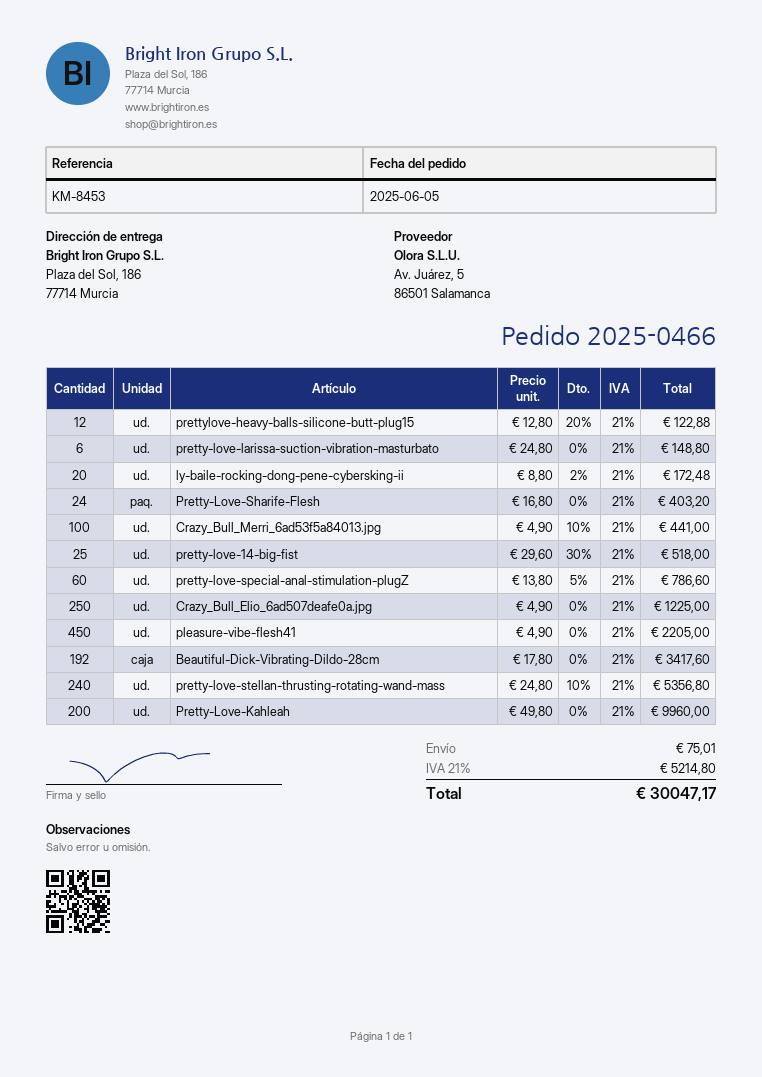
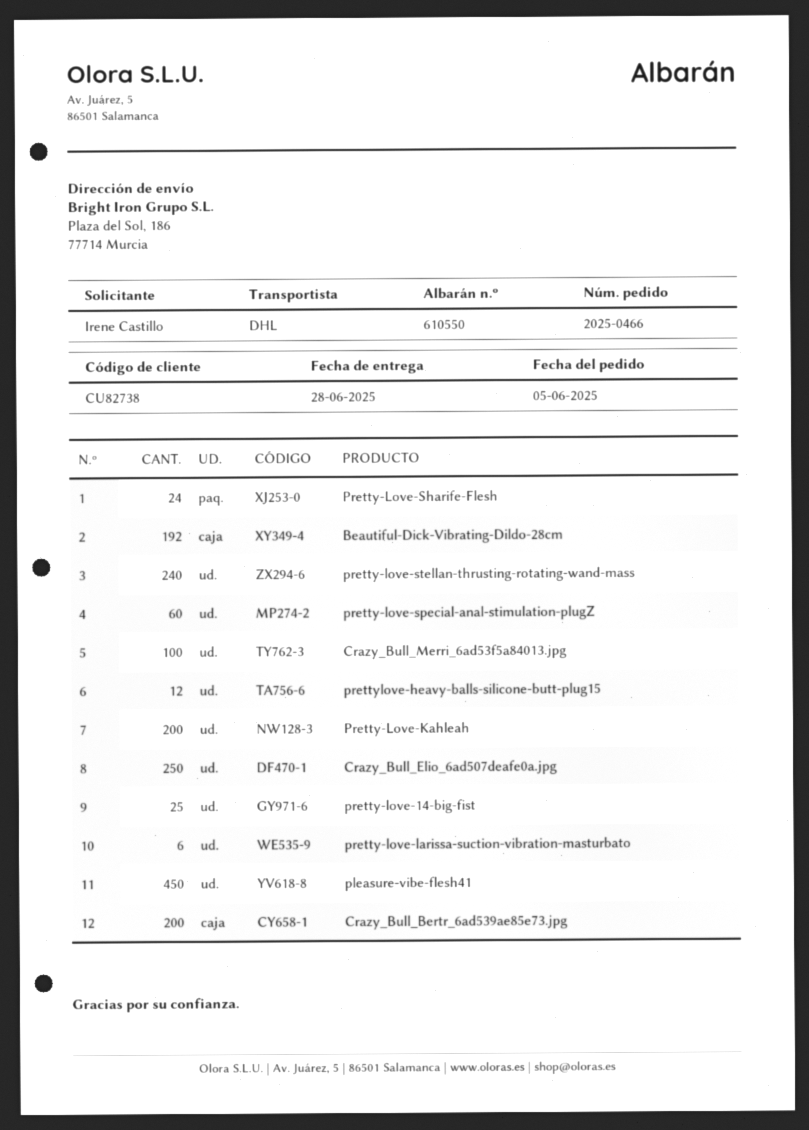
ly-baile-rocking-dong-pene-cybersking-ii: 20 -> none
Crazy_Bull_Bertr_6ad539ae85e73.jpg: none -> 200

